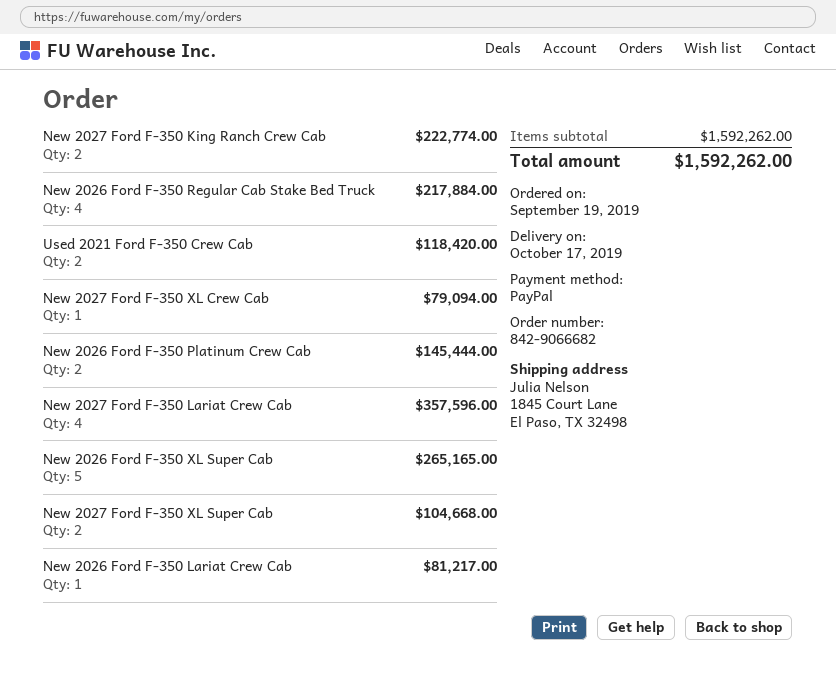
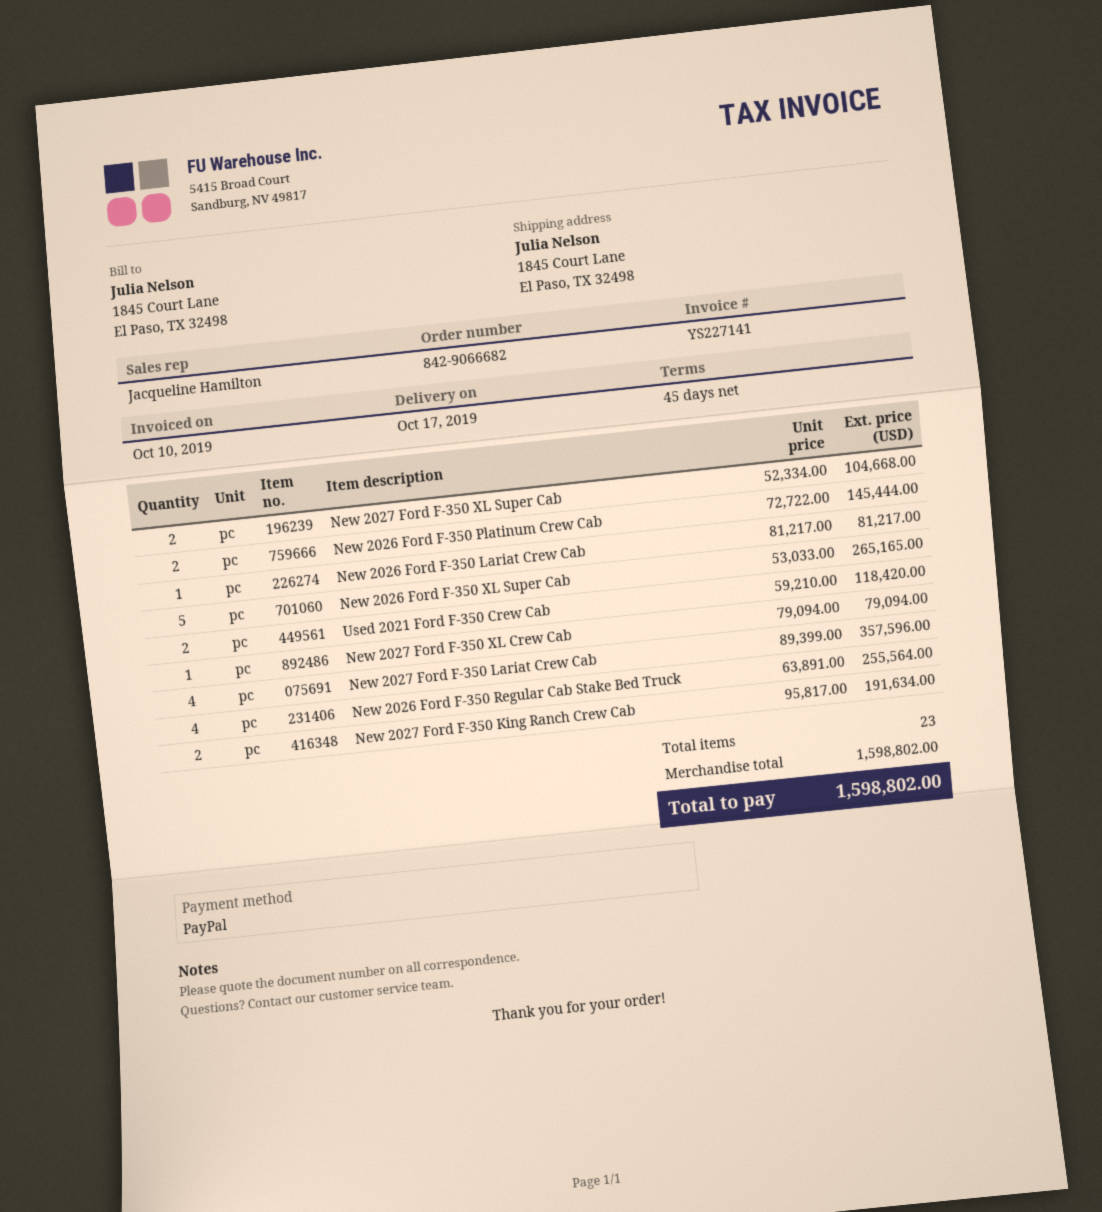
New 2027 Ford F-350 King Ranch Crew Cab: 2 for 222774.00 -> 2 for 191634.00
New 2026 Ford F-350 Regular Cab Stake Bed Truck: 4 for 217884.00 -> 4 for 255564.00
subtotal: 1592262.00 -> 1598802.00
total: 1592262.00 -> 1598802.00

